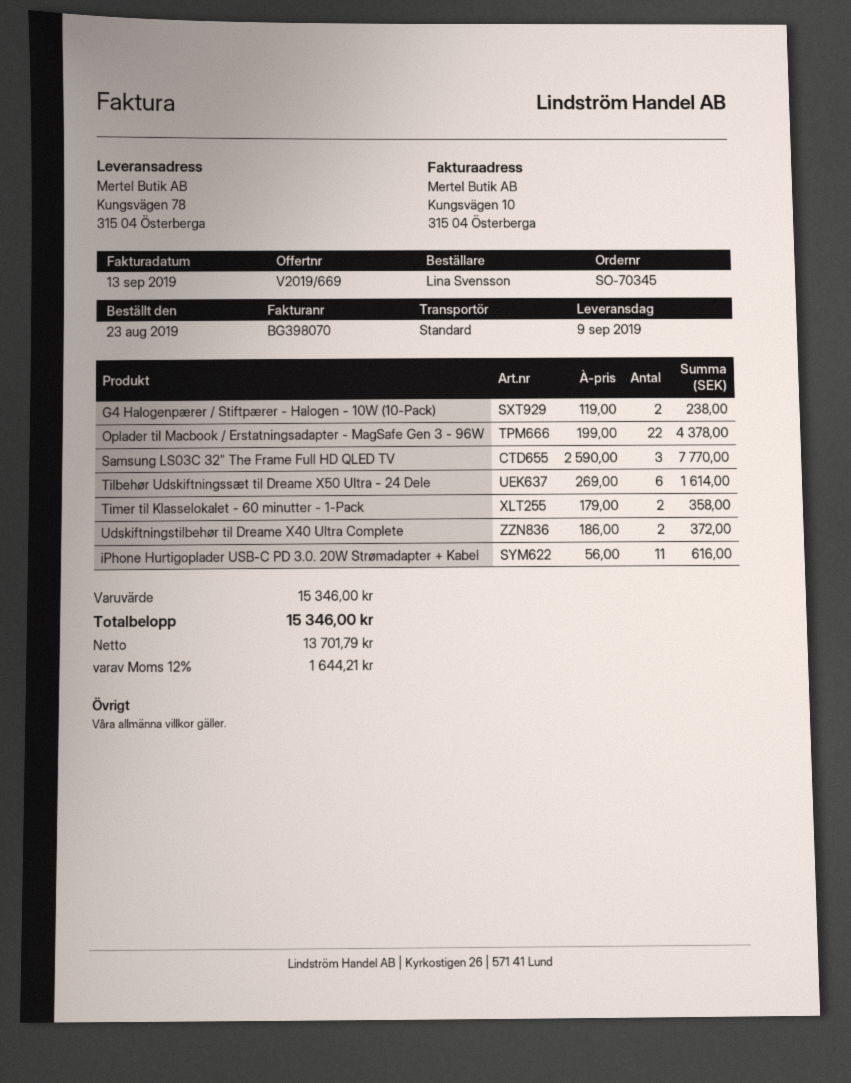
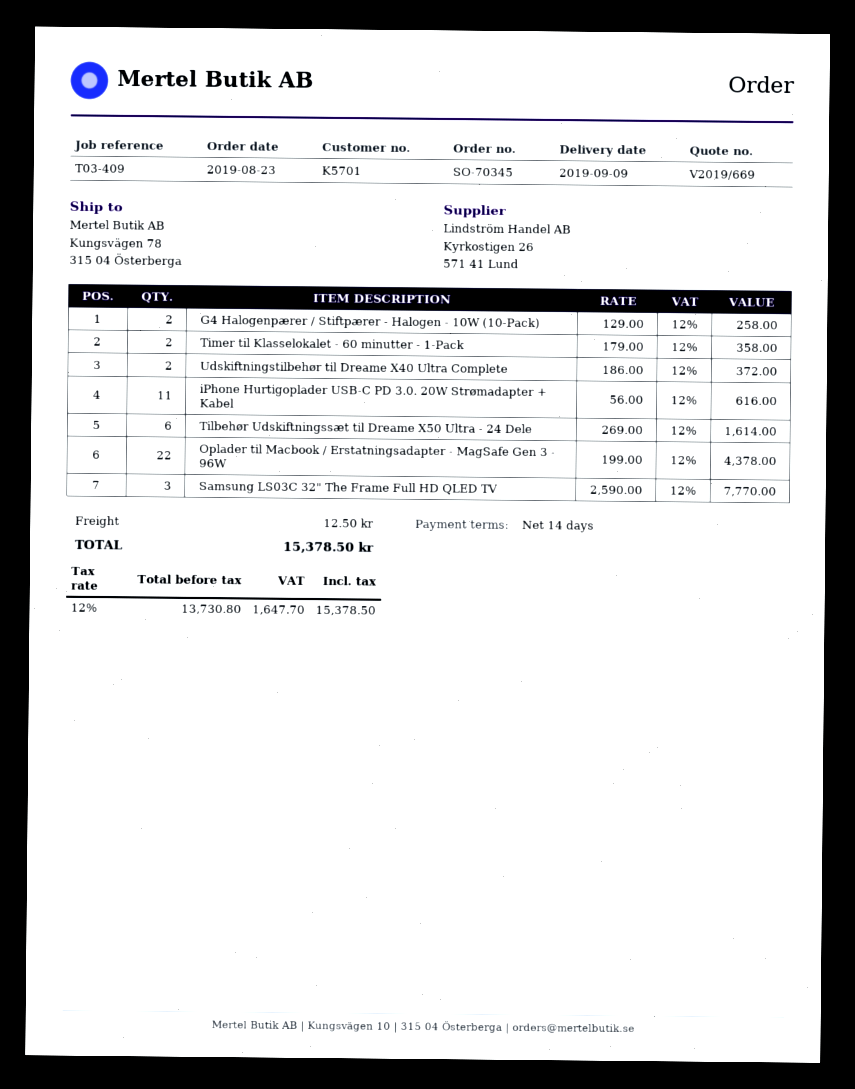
G4 Halogenpærer / Stiftpærer - Halogen - 10W (10-Pack): 2 x 119.00 = 238.00 -> 2 x 129.00 = 258.00
shipping: none -> 12.50
net: 13701.79 -> 13730.80
tax: 12% = 1644.21 -> 12% = 1647.70
total: 15346.00 -> 15378.50

